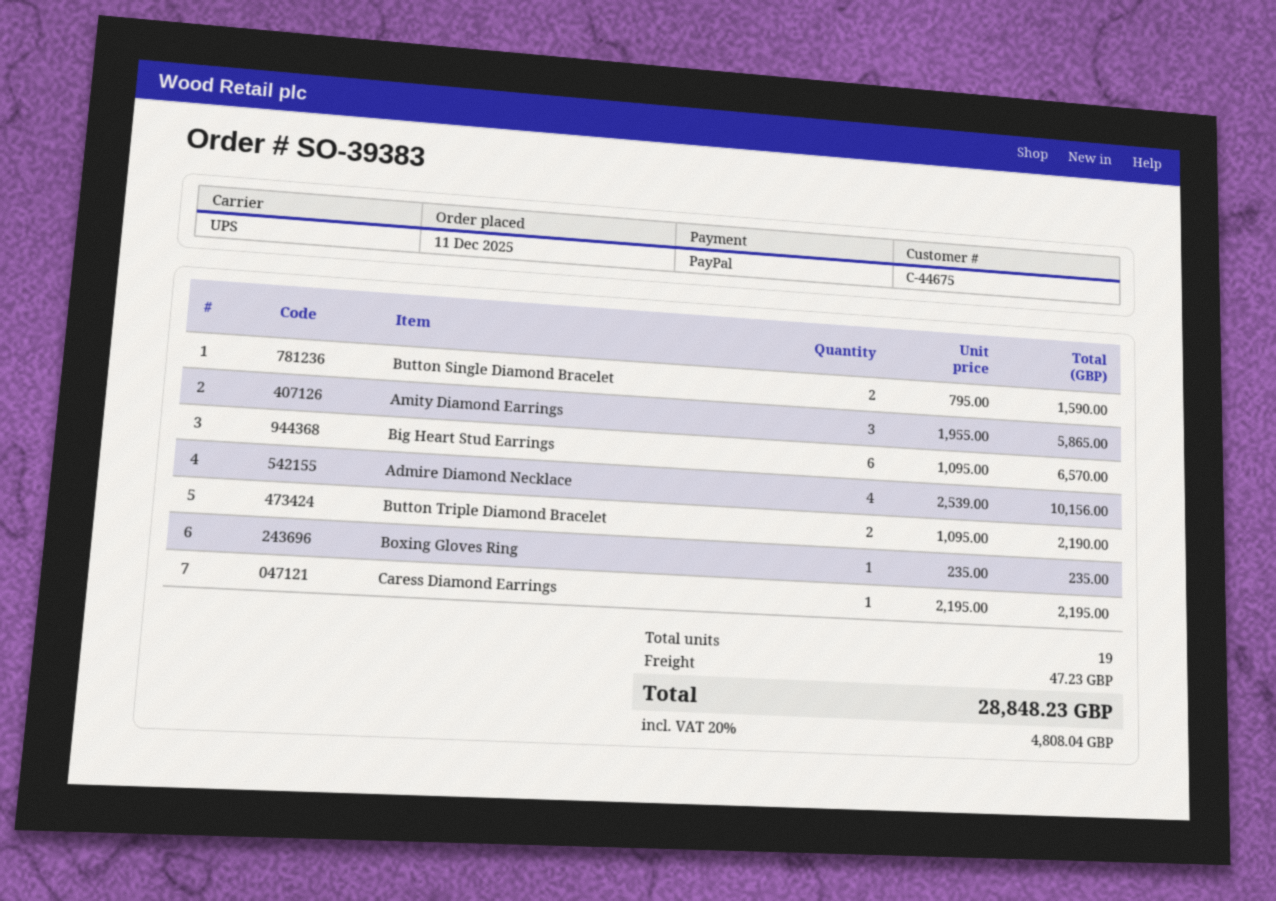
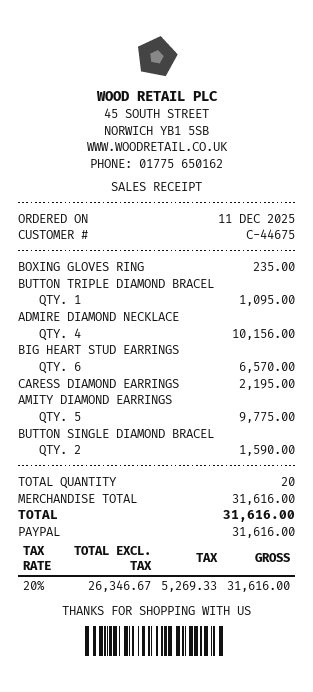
Amity Diamond Earrings: 3 for 5865.00 -> 5 for 9775.00
Button Triple Diamond Bracelet: 2 for 2190.00 -> 1 for 1095.00
total quantity: 19 -> 20
shipping: 47.23 -> none
tax: 20% = 4808.04 -> 20% = 5269.33
total: 28848.23 -> 31616.00

